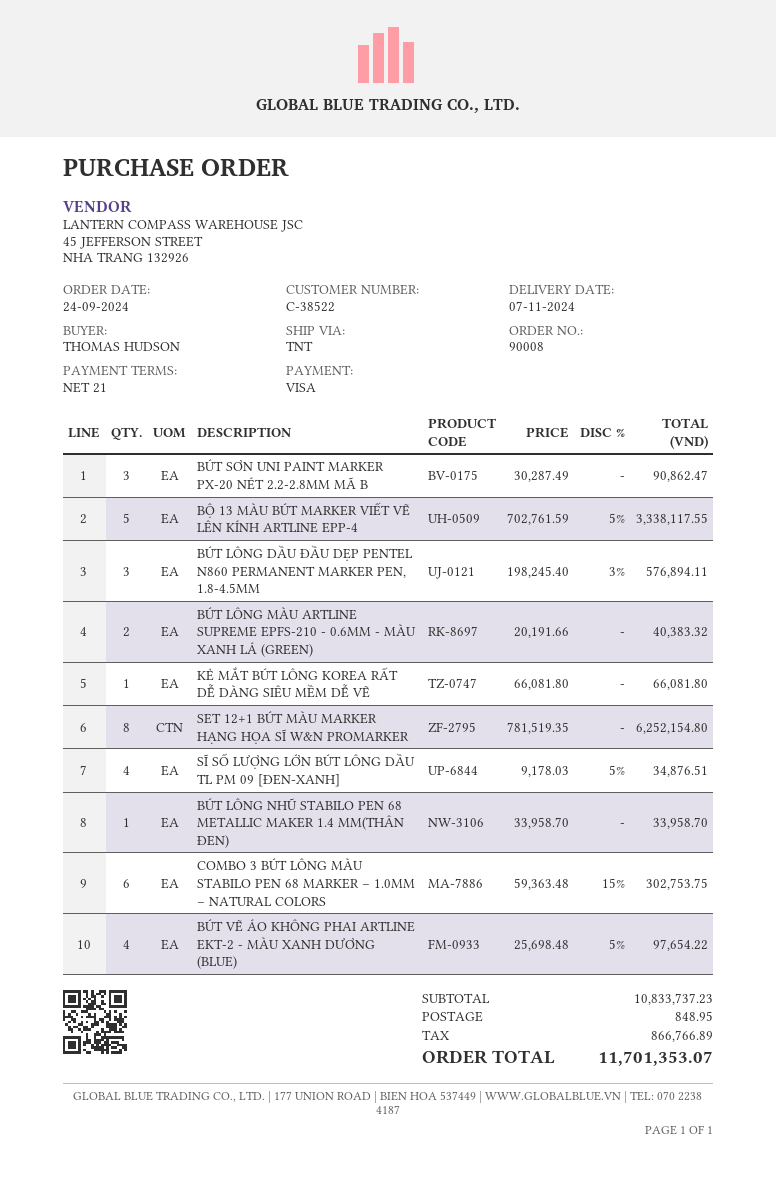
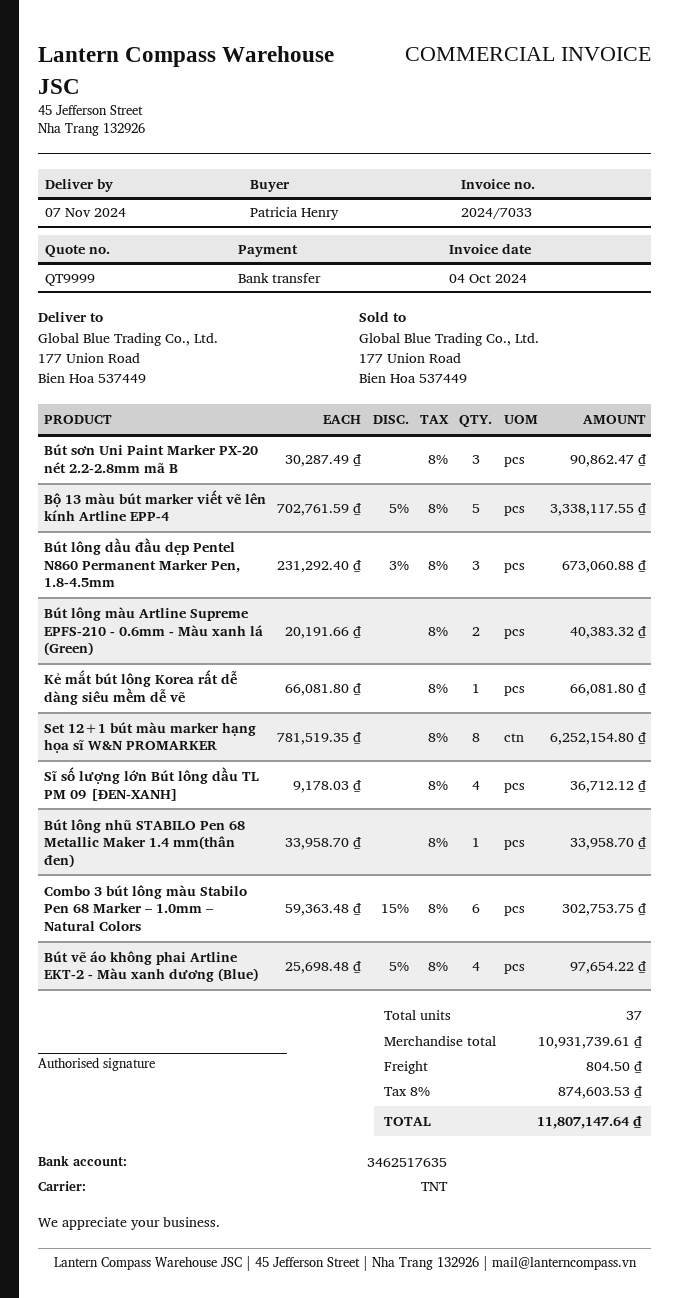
ordered by: THOMAS HUDSON -> Patricia Henry
payment method: Visa -> bank transfer
BÚT LÔNG DẦU ĐẦU DẸP PENTEL N860 PERMANENT MARKER PEN, 1.8-4.5MM: 3 x 198245.40 - 3% = 576894.11 -> 3 x 231292.40 - 3% = 673060.88
SĨ SỐ LƯỢNG LỚN BÚT LÔNG DẦU TL PM 09 [ĐEN-XANH]: 4 x 9178.03 - 5% = 34876.51 -> 4 x 9178.03 = 36712.12
subtotal: 10833737.23 -> 10931739.61
shipping: 848.95 -> 804.50
tax: 866766.89 -> 874603.53
total: 11701353.07 -> 11807147.64

